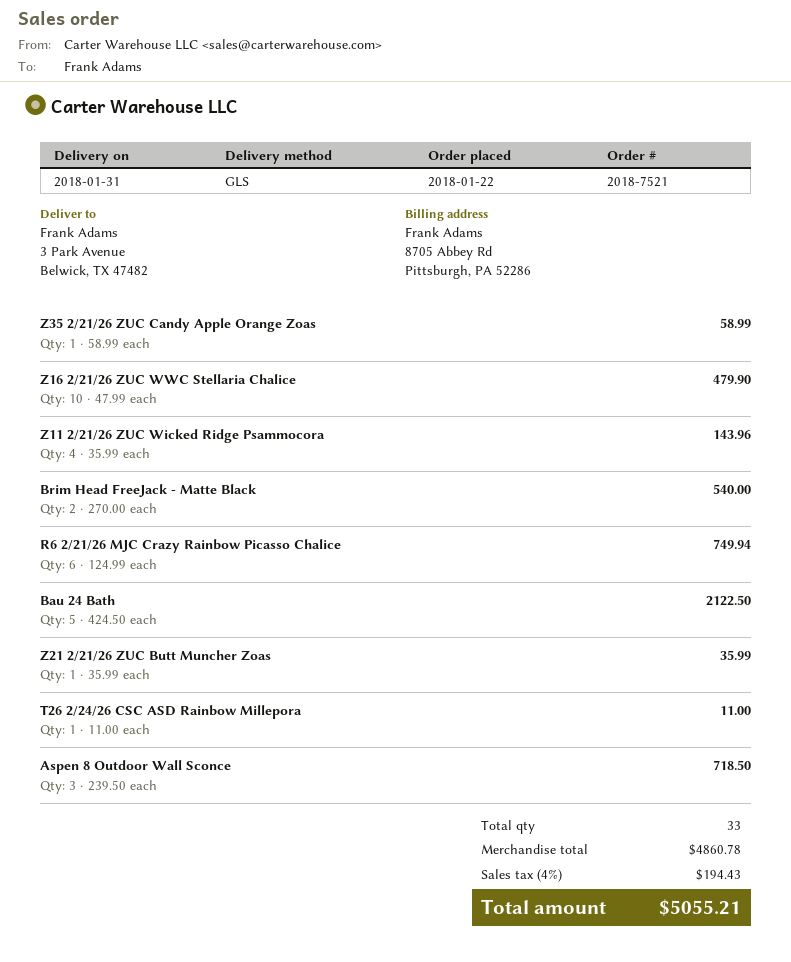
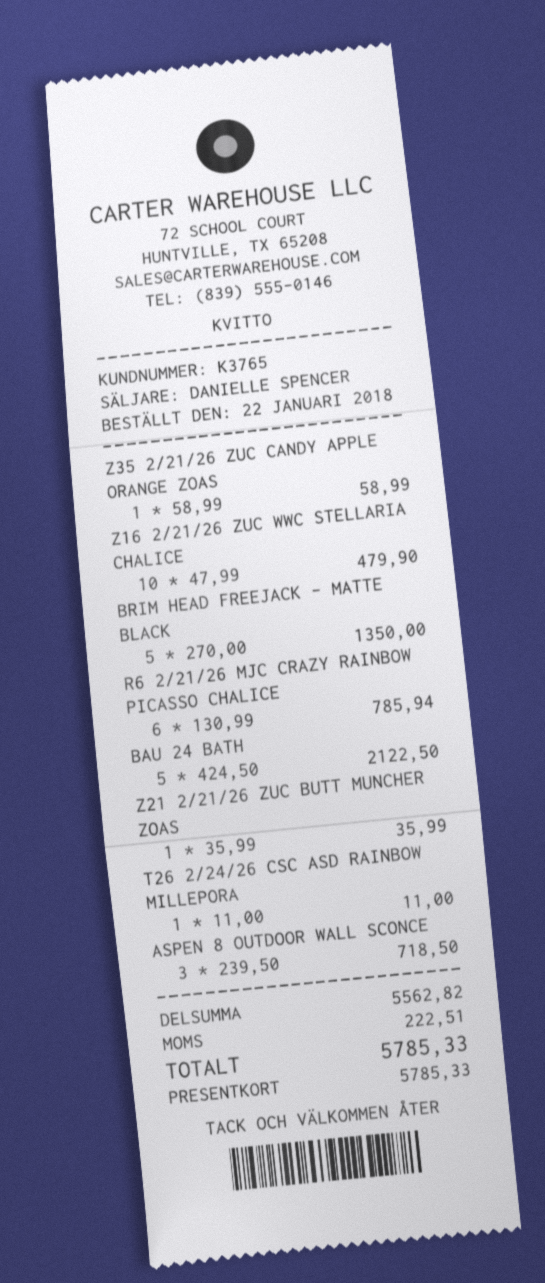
Z11 2/21/26 ZUC Wicked Ridge Psammocora: 4 x 35.99 = 143.96 -> none
Brim Head FreeJack - Matte Black: 2 x 270.00 = 540.00 -> 5 x 270.00 = 1350.00
R6 2/21/26 MJC Crazy Rainbow Picasso Chalice: 6 x 124.99 = 749.94 -> 6 x 130.99 = 785.94
subtotal: 4860.78 -> 5562.82
tax: 194.43 -> 222.51
total: 5055.21 -> 5785.33

